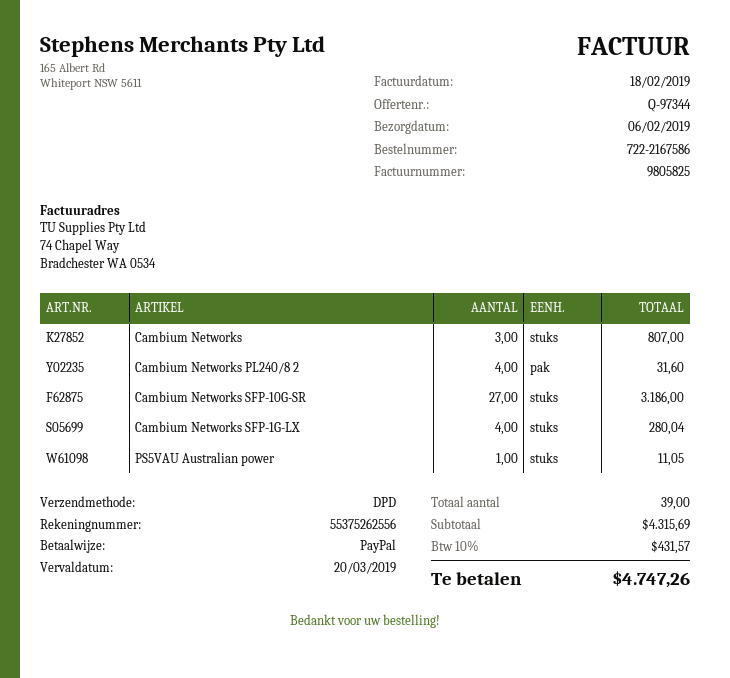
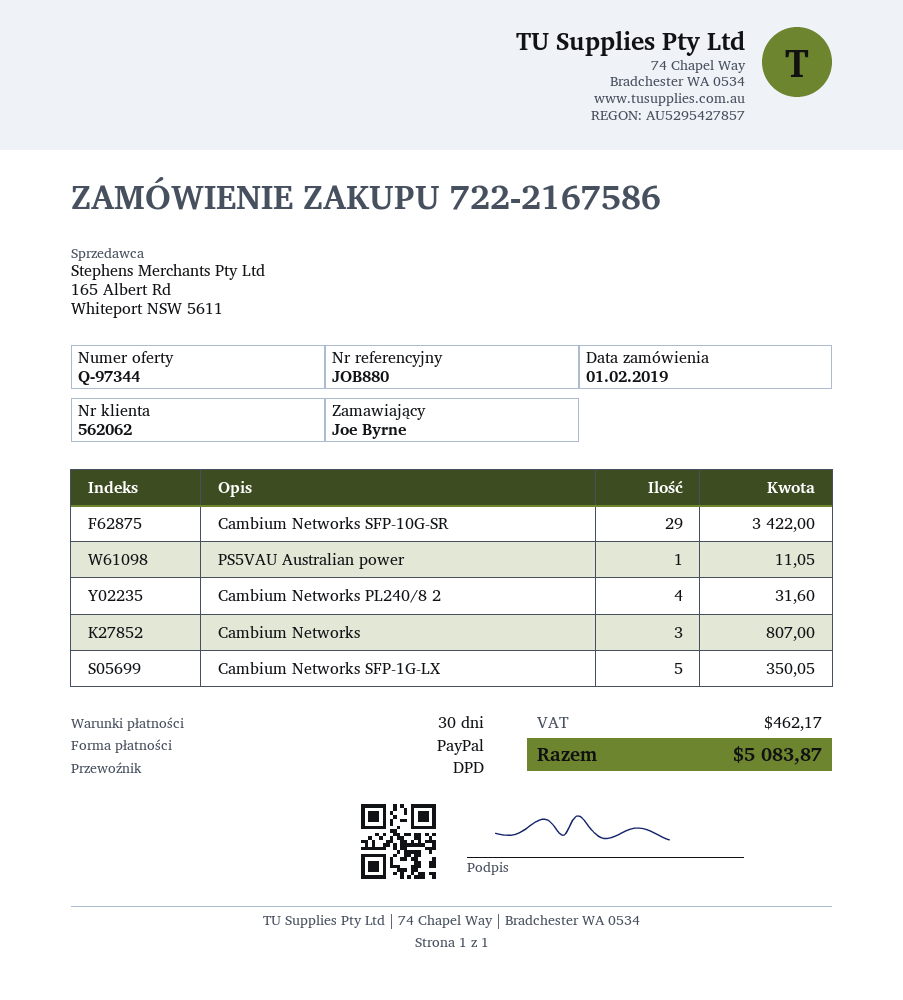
Cambium Networks SFP-10G-SR: 27 for 3186.00 -> 29 for 3422.00
Cambium Networks SFP-1G-LX: 4 for 280.04 -> 5 for 350.05
tax: 431.57 -> 462.17
total: 4747.26 -> 5083.87

